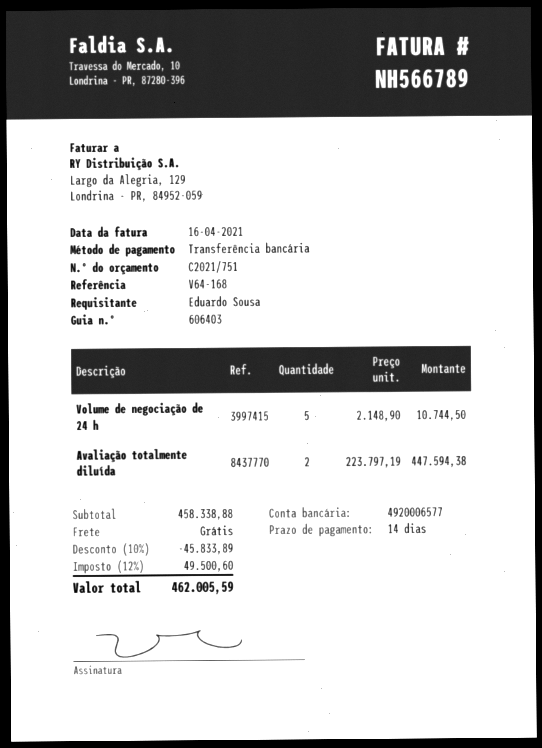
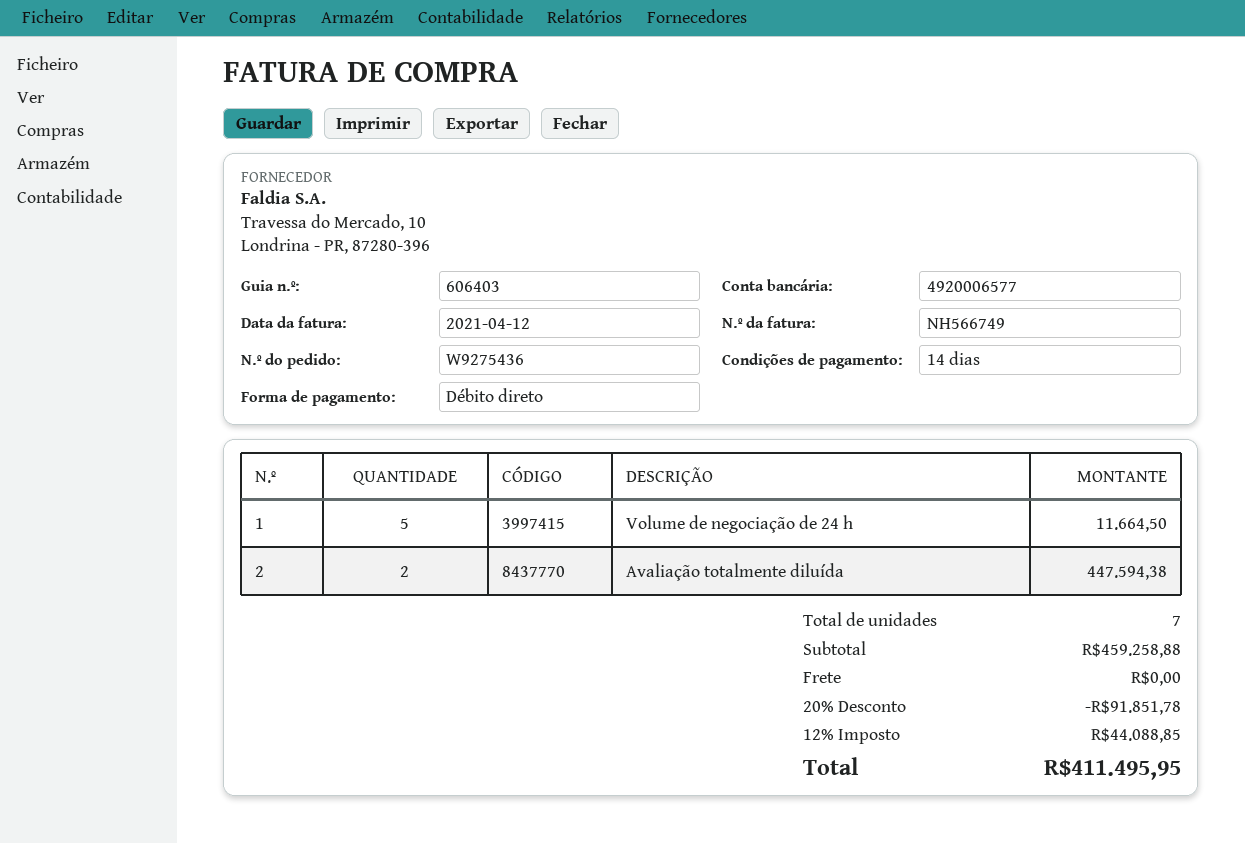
invoice number: NH566789 -> NH566749
invoice date: 2021-04-16 -> 2021-04-12
payment method: bank transfer -> direct debit
Volume de negociação de 24 h: 5 for 10744.50 -> 5 for 11664.50
subtotal: 458338.88 -> 459258.88
discount: 10% = 45833.89 -> 20% = 91851.78
tax: 12% = 49500.60 -> 12% = 44088.85
total: 462005.59 -> 411495.95

